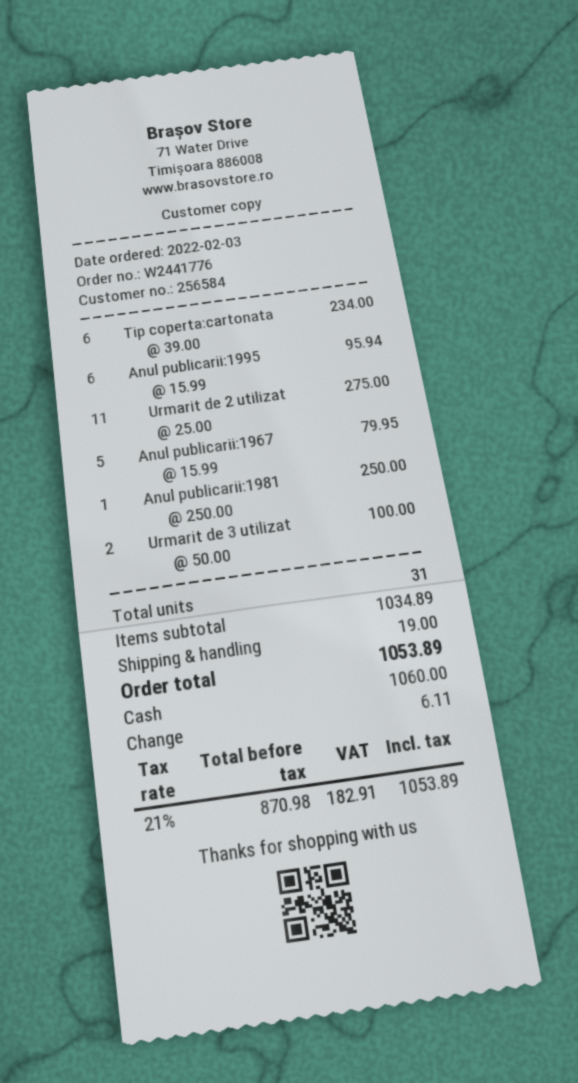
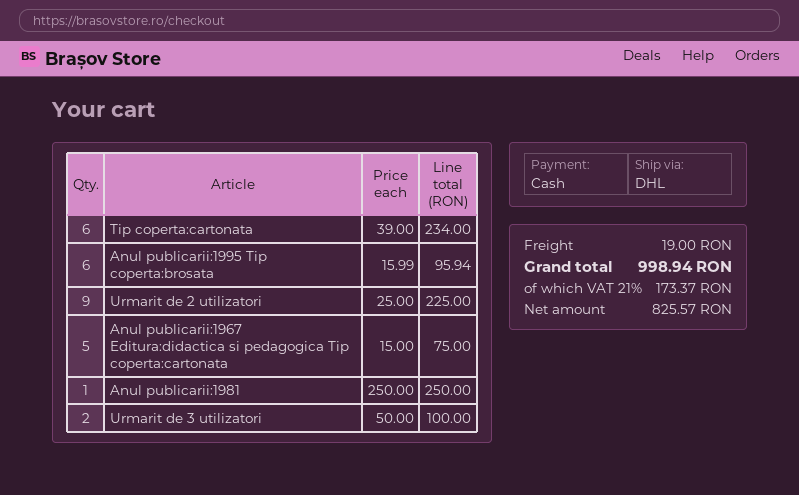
Urmarit de 2 utilizat: 11 x 25.00 = 275.00 -> 9 x 25.00 = 225.00
Anul publicarii:1967: 5 x 15.99 = 79.95 -> 5 x 15.00 = 75.00
net: 870.98 -> 825.57
tax: 21% = 182.91 -> 21% = 173.37
total: 1053.89 -> 998.94

